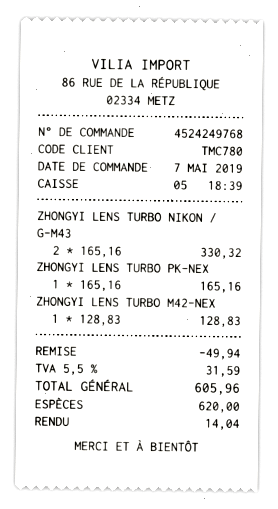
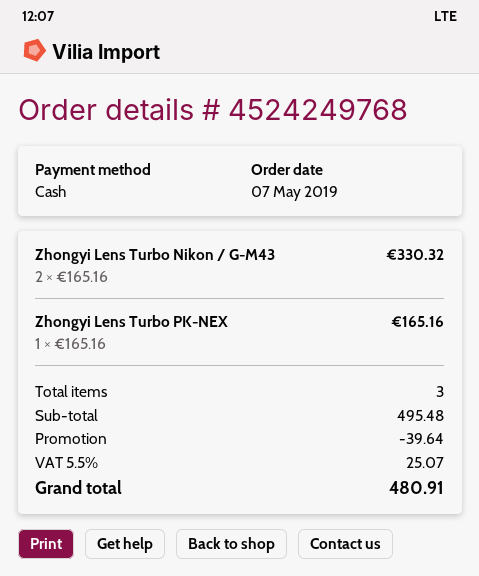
ZHONGYI LENS TURBO M42-NEX: 1 x 128.83 = 128.83 -> none
discount: 49.94 -> 39.64
tax: 5.5% = 31.59 -> 5.5% = 25.07
total: 605.96 -> 480.91

